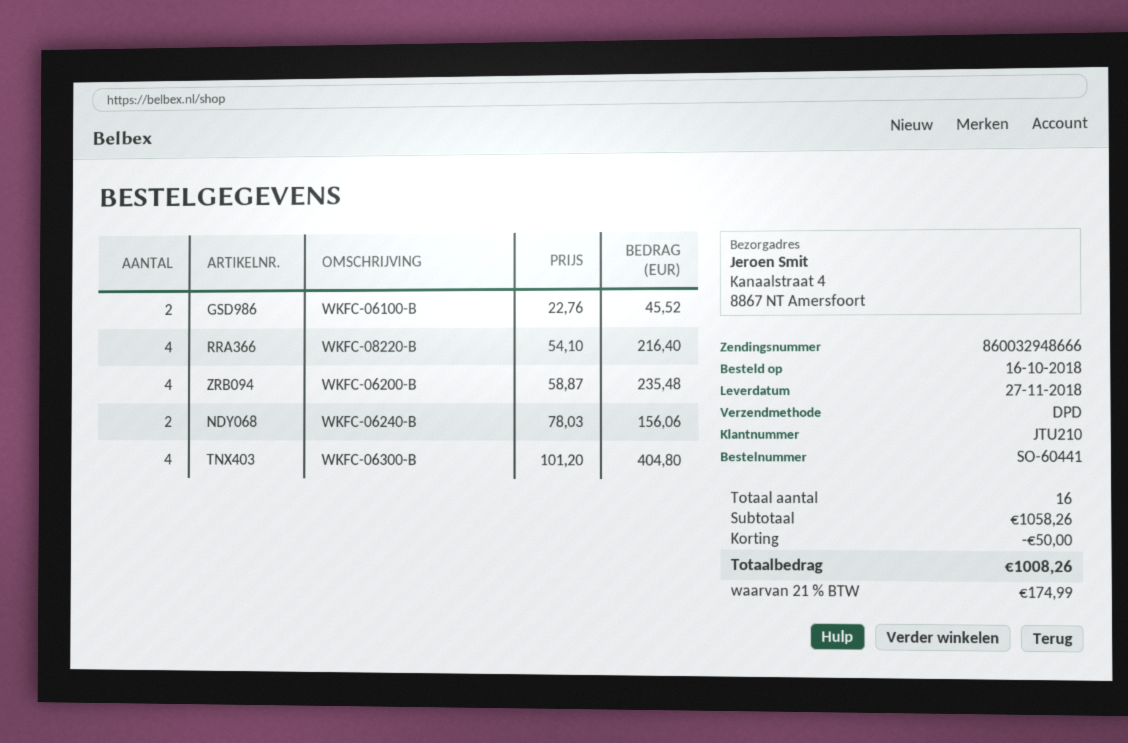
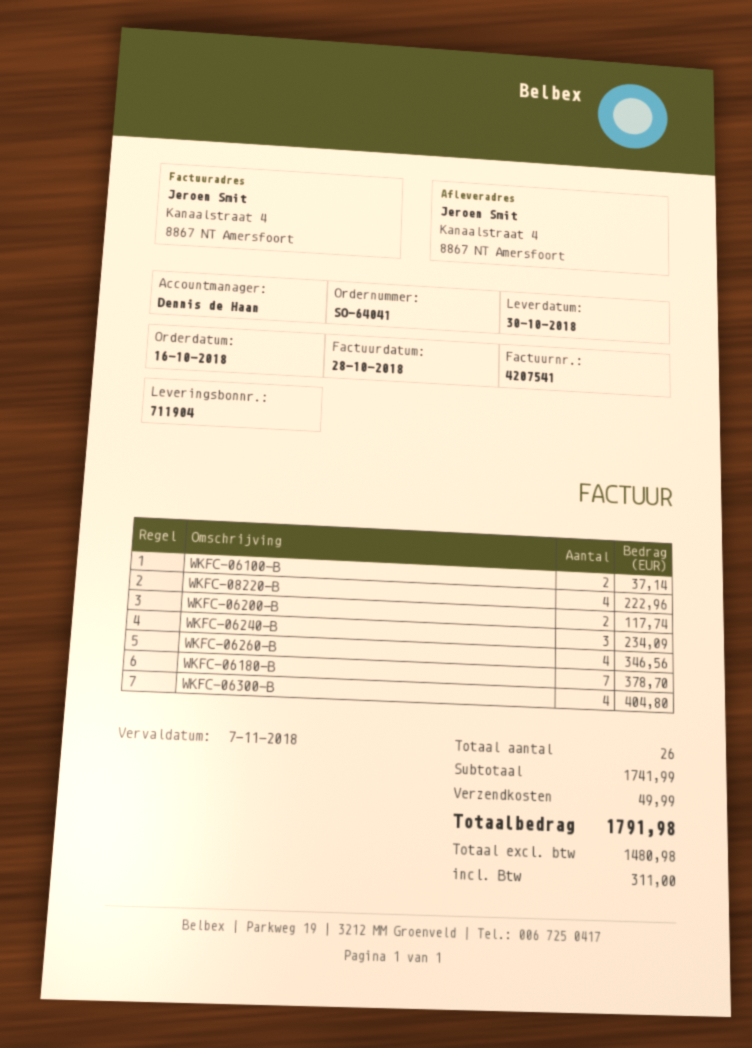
order number: SO-60441 -> SO-64041
delivery date: 2018-11-27 -> 2018-10-30
WKFC-06100-B: 2 for 45.52 -> 2 for 37.14
WKFC-08220-B: 4 for 216.40 -> 4 for 222.96
WKFC-06200-B: 4 for 235.48 -> 2 for 117.74
WKFC-06240-B: 2 for 156.06 -> 3 for 234.09
WKFC-06260-B: none -> 4 for 346.56
WKFC-06180-B: none -> 7 for 378.70
total quantity: 16 -> 26
subtotal: 1058.26 -> 1741.99
discount: 50.00 -> none
shipping: none -> 49.99
tax: 174.99 -> 311.00
total: 1008.26 -> 1791.98

